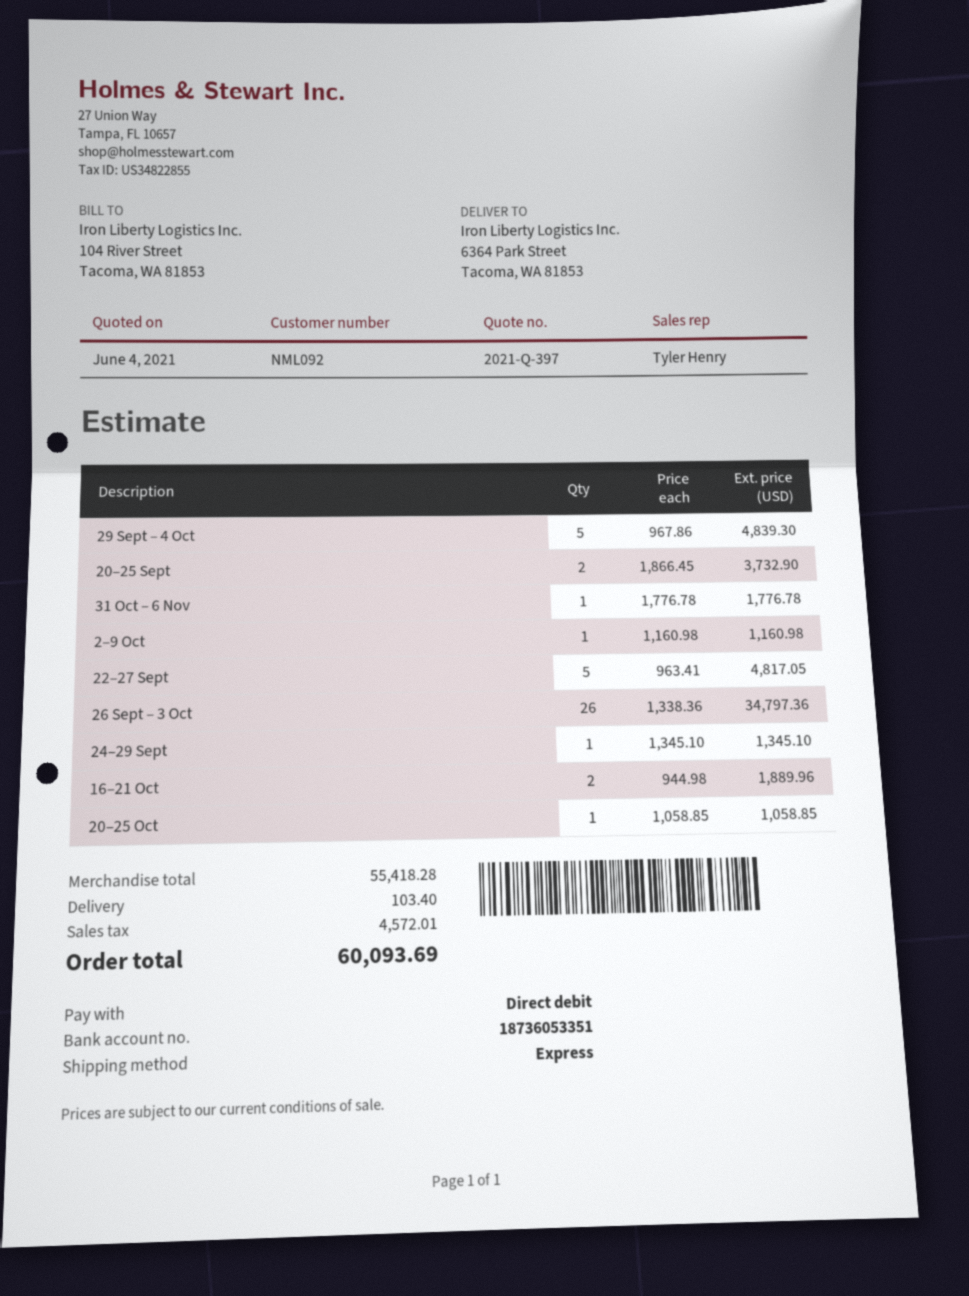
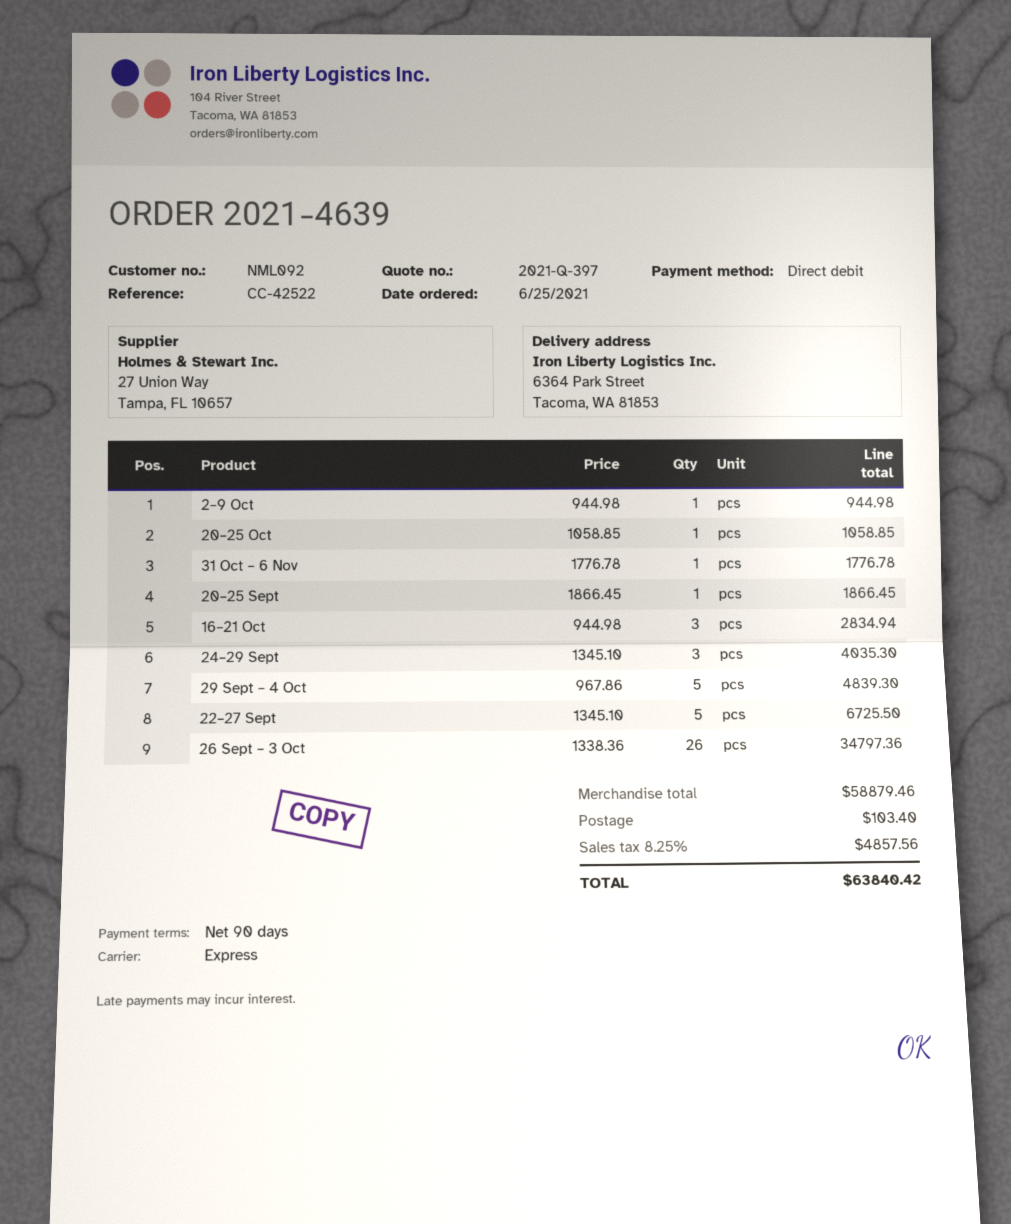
20–25 Sept: 2 x 1866.45 = 3732.90 -> 1 x 1866.45 = 1866.45
2–9 Oct: 1 x 1160.98 = 1160.98 -> 1 x 944.98 = 944.98
22–27 Sept: 5 x 963.41 = 4817.05 -> 5 x 1345.10 = 6725.50
24–29 Sept: 1 x 1345.10 = 1345.10 -> 3 x 1345.10 = 4035.30
16–21 Oct: 2 x 944.98 = 1889.96 -> 3 x 944.98 = 2834.94
subtotal: 55418.28 -> 58879.46
tax: 4572.01 -> 4857.56
total: 60093.69 -> 63840.42

